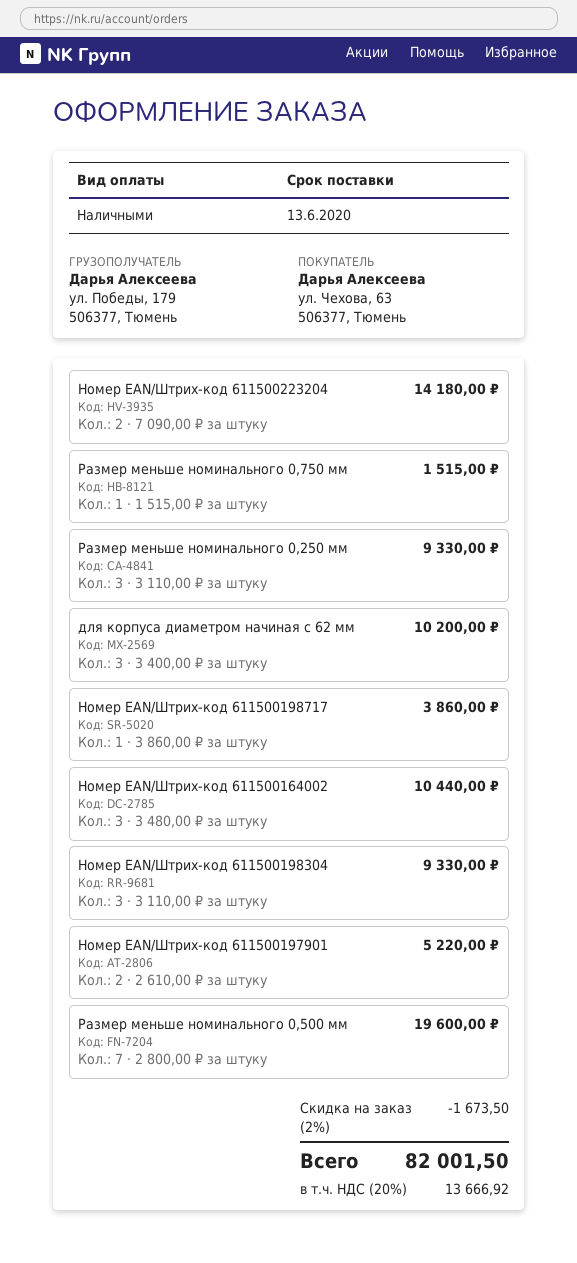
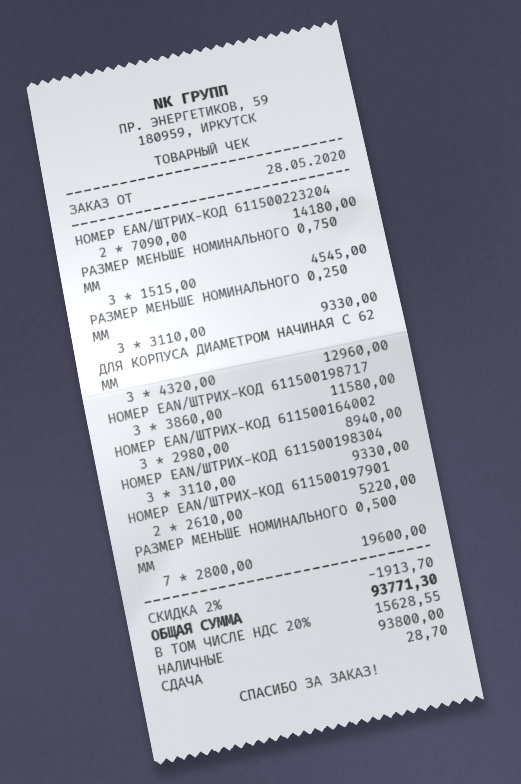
Размер меньше номинального 0,750 мм: 1 x 1515.00 = 1515.00 -> 3 x 1515.00 = 4545.00
для корпуса диаметром начиная с 62 мм: 3 x 3400.00 = 10200.00 -> 3 x 4320.00 = 12960.00
Номер EAN/Штрих-код 611500198717: 1 x 3860.00 = 3860.00 -> 3 x 3860.00 = 11580.00
Номер EAN/Штрих-код 611500164002: 3 x 3480.00 = 10440.00 -> 3 x 2980.00 = 8940.00
discount: 2% = 1673.50 -> 2% = 1913.70
tax: 20% = 13666.92 -> 20% = 15628.55
total: 82001.50 -> 93771.30

